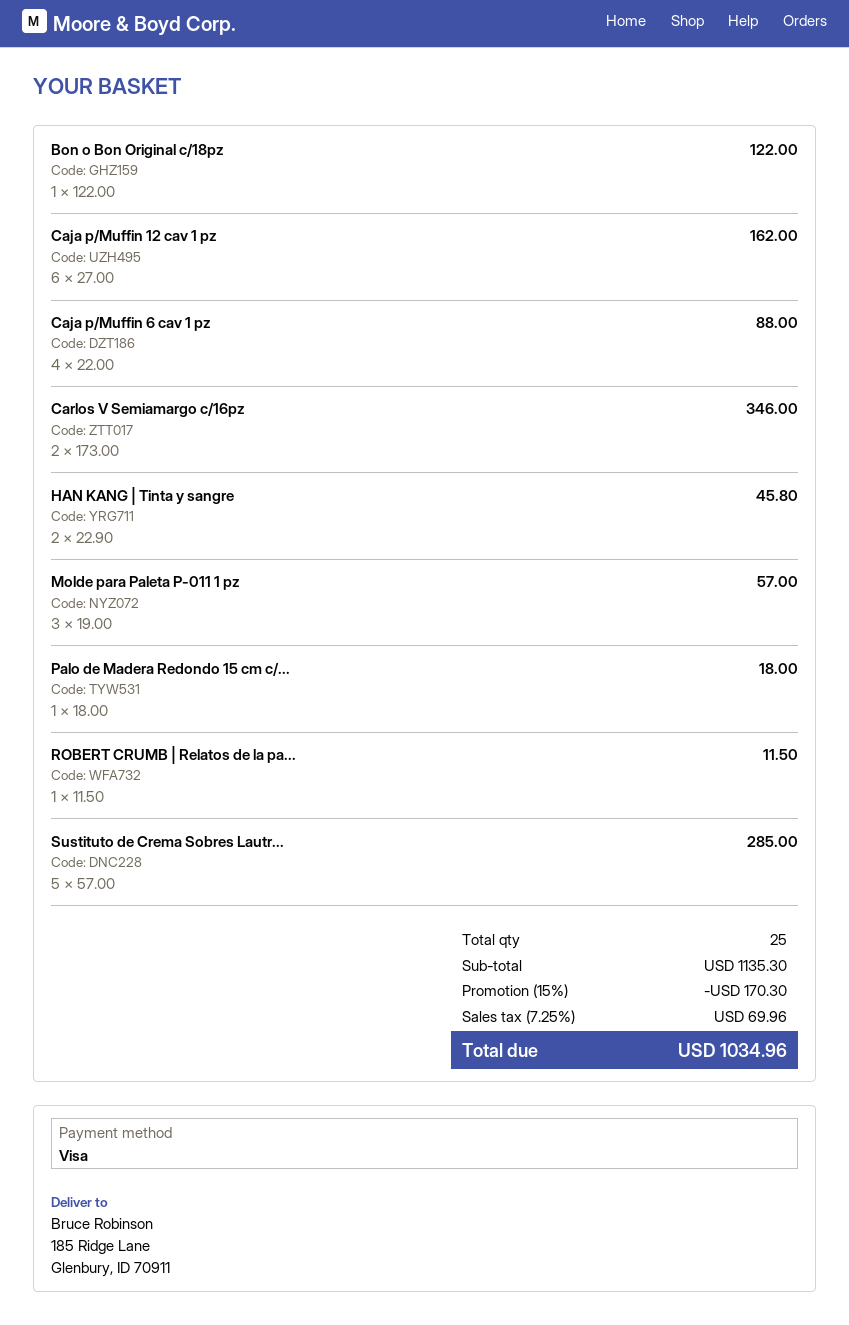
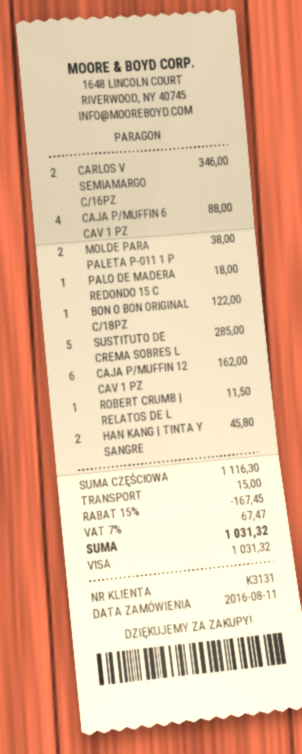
Molde para Paleta P-011 1 pz: 3 for 57.00 -> 2 for 38.00
subtotal: 1135.30 -> 1116.30
discount: 15% = 170.30 -> 15% = 167.45
shipping: none -> 15.00
tax: 7.25% = 69.96 -> 7% = 67.47
total: 1034.96 -> 1031.32

